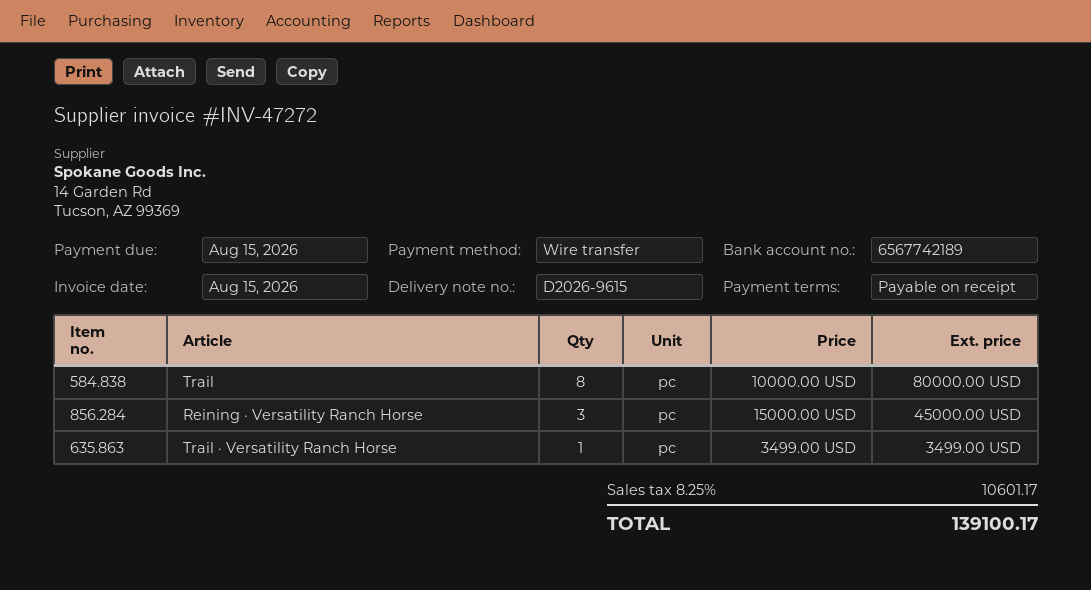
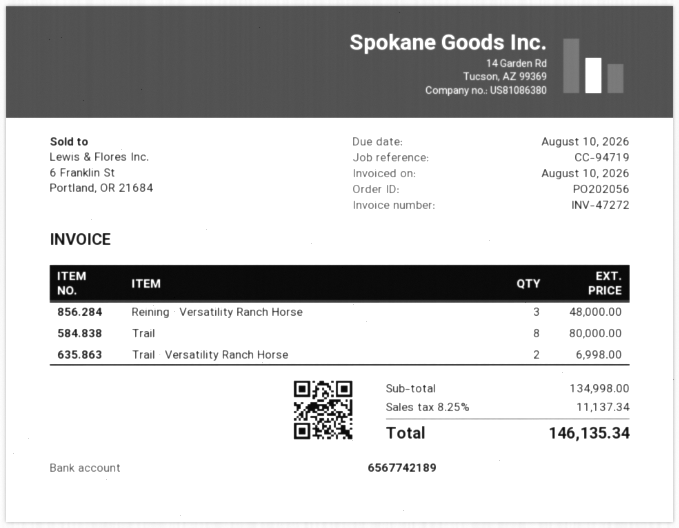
invoice date: 2026-08-15 -> 2026-08-10
due date: 2026-08-15 -> 2026-08-10
Reining · Versatility Ranch Horse: 3 for 45000.00 -> 3 for 48000.00
Trail · Versatility Ranch Horse: 1 for 3499.00 -> 2 for 6998.00
tax: 8.25% = 10601.17 -> 8.25% = 11137.34
total: 139100.17 -> 146135.34

